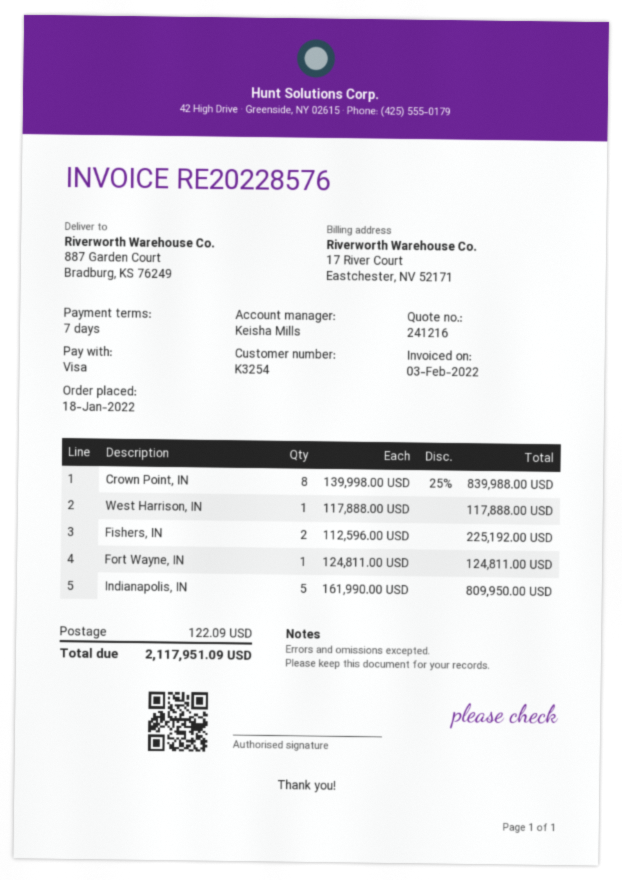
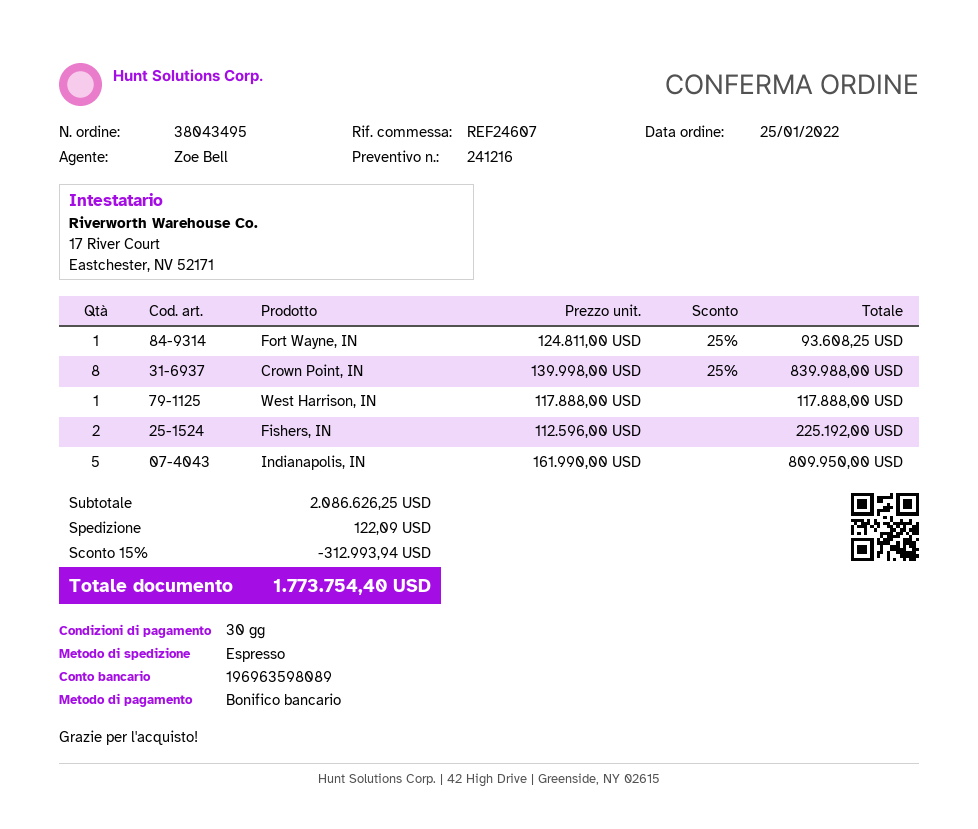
order date: 2022-01-18 -> 2022-01-25
payment terms: 7 days -> 30 days
sales rep: Keisha Mills -> Zoe Bell
payment method: Visa -> bank transfer
Fort Wayne, IN: 1 x 124811.00 = 124811.00 -> 1 x 124811.00 - 25% = 93608.25
discount: none -> 15% = 312993.94
total: 2117951.09 -> 1773754.40

